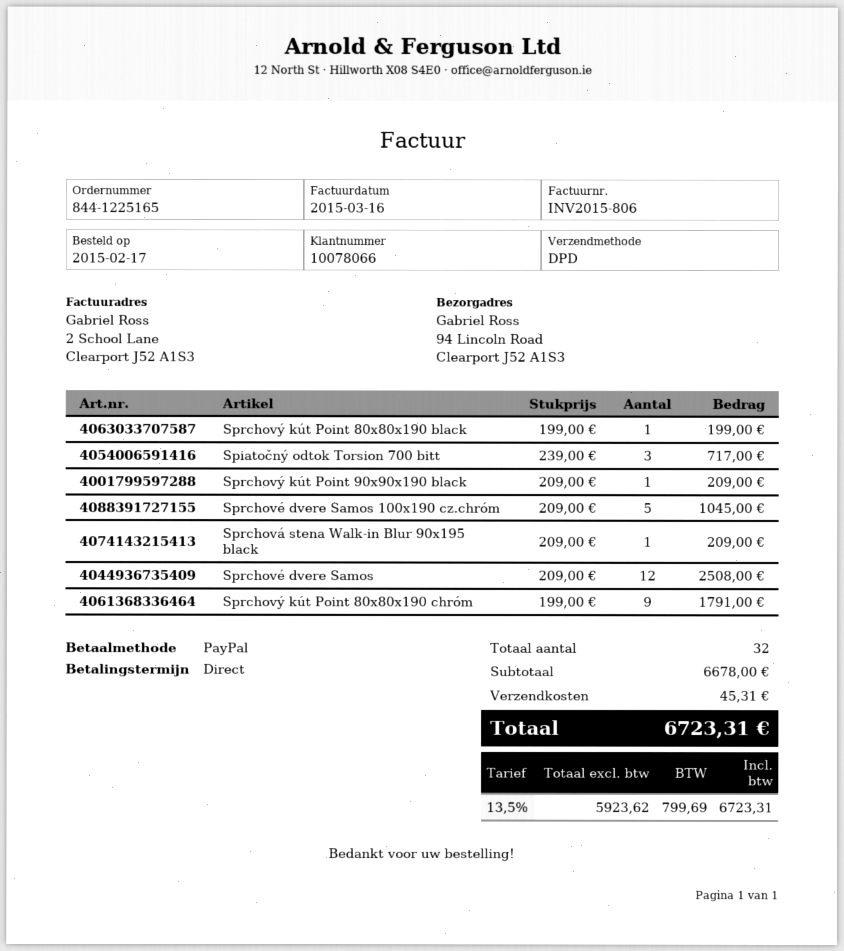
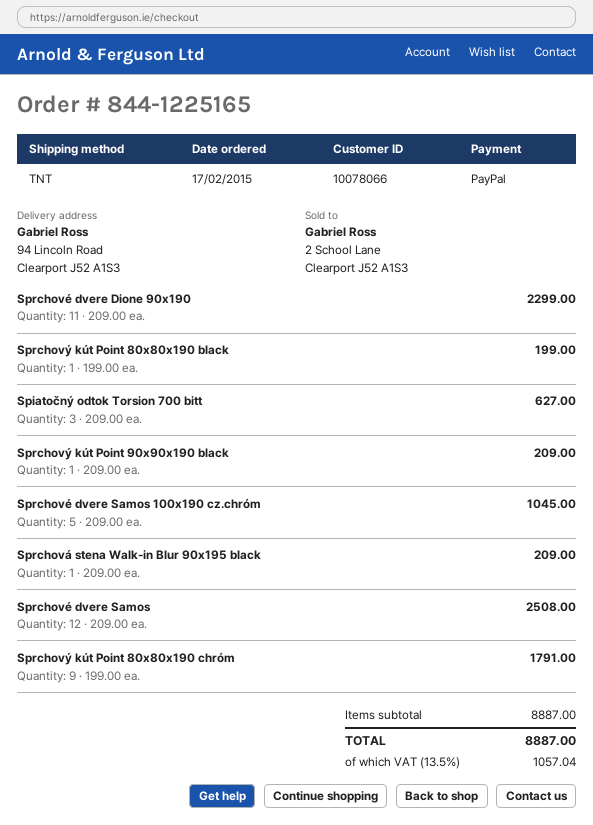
shipping method: DPD -> TNT
Spiatočný odtok Torsion 700 bitt: 3 x 239.00 = 717.00 -> 3 x 209.00 = 627.00
Sprchové dvere Dione 90x190: none -> 11 x 209.00 = 2299.00
subtotal: 6678.00 -> 8887.00
shipping: 45.31 -> none
tax: 13.5% = 799.69 -> 13.5% = 1057.04
total: 6723.31 -> 8887.00

